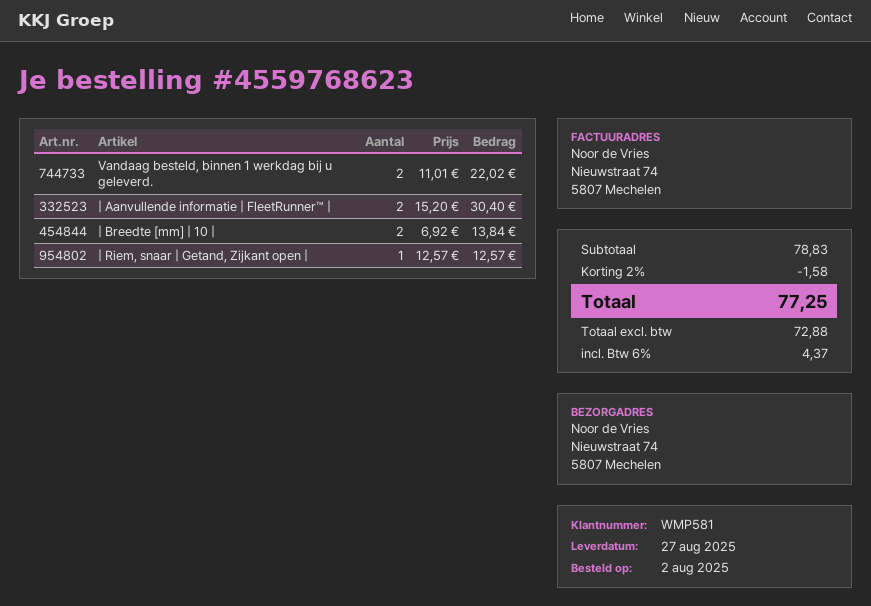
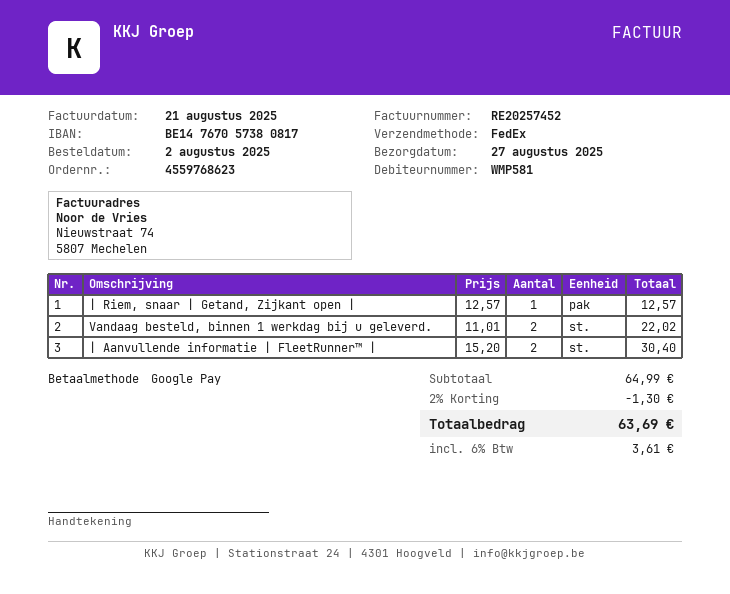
| Breedte [mm] | 10 |: 2 x 6.92 = 13.84 -> none
subtotal: 78.83 -> 64.99
discount: 2% = 1.58 -> 2% = 1.30
tax: 6% = 4.37 -> 6% = 3.61
total: 77.25 -> 63.69

